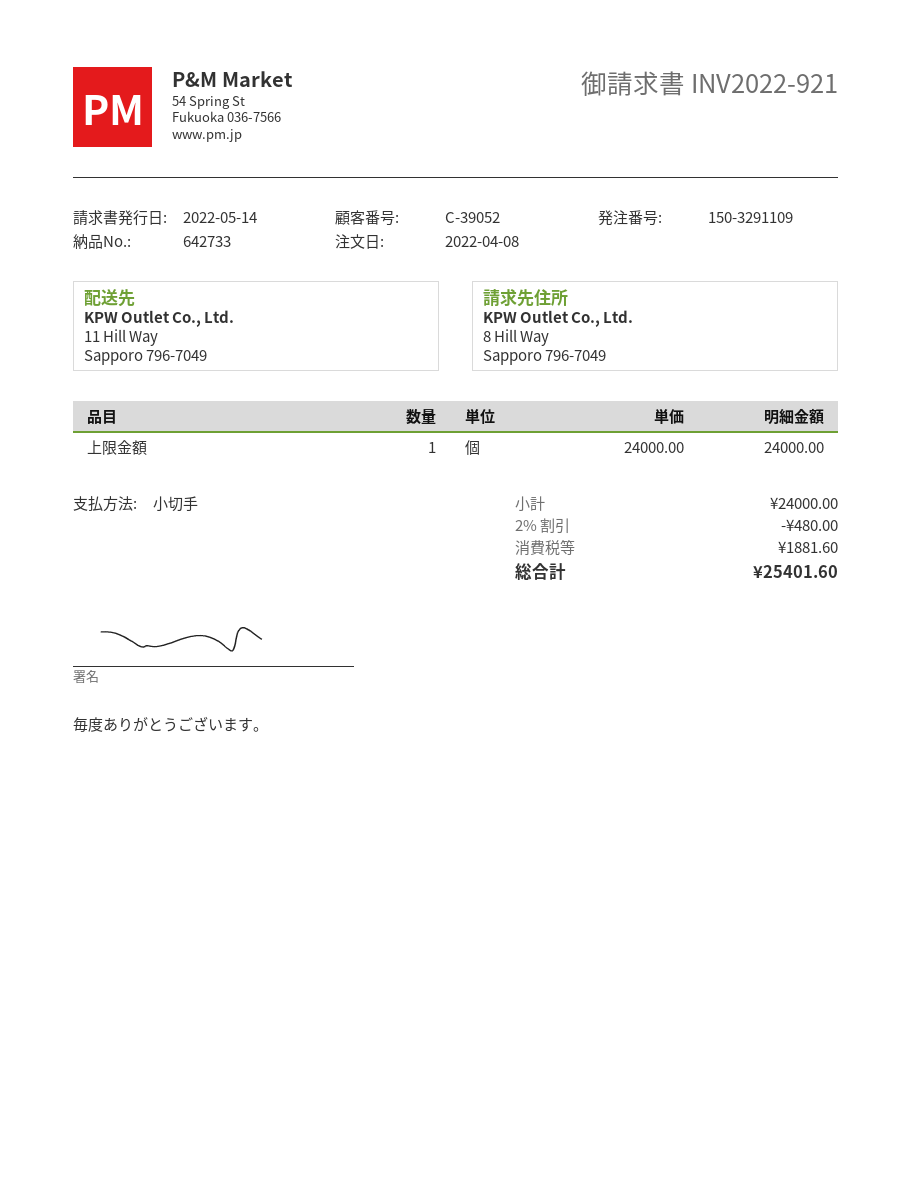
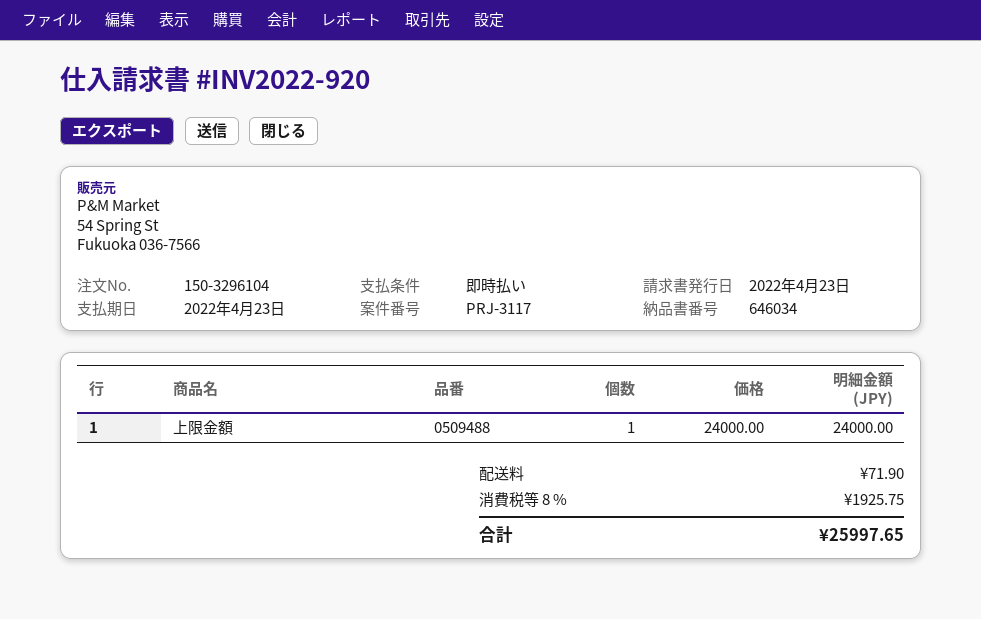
order number: 150-3291109 -> 150-3296104
delivery note number: 642733 -> 646034
invoice number: INV2022-921 -> INV2022-920
invoice date: 2022-05-14 -> 2022-04-23
discount: 2% = 480.00 -> none
shipping: none -> 71.90
tax: 1881.60 -> 1925.75
total: 25401.60 -> 25997.65

